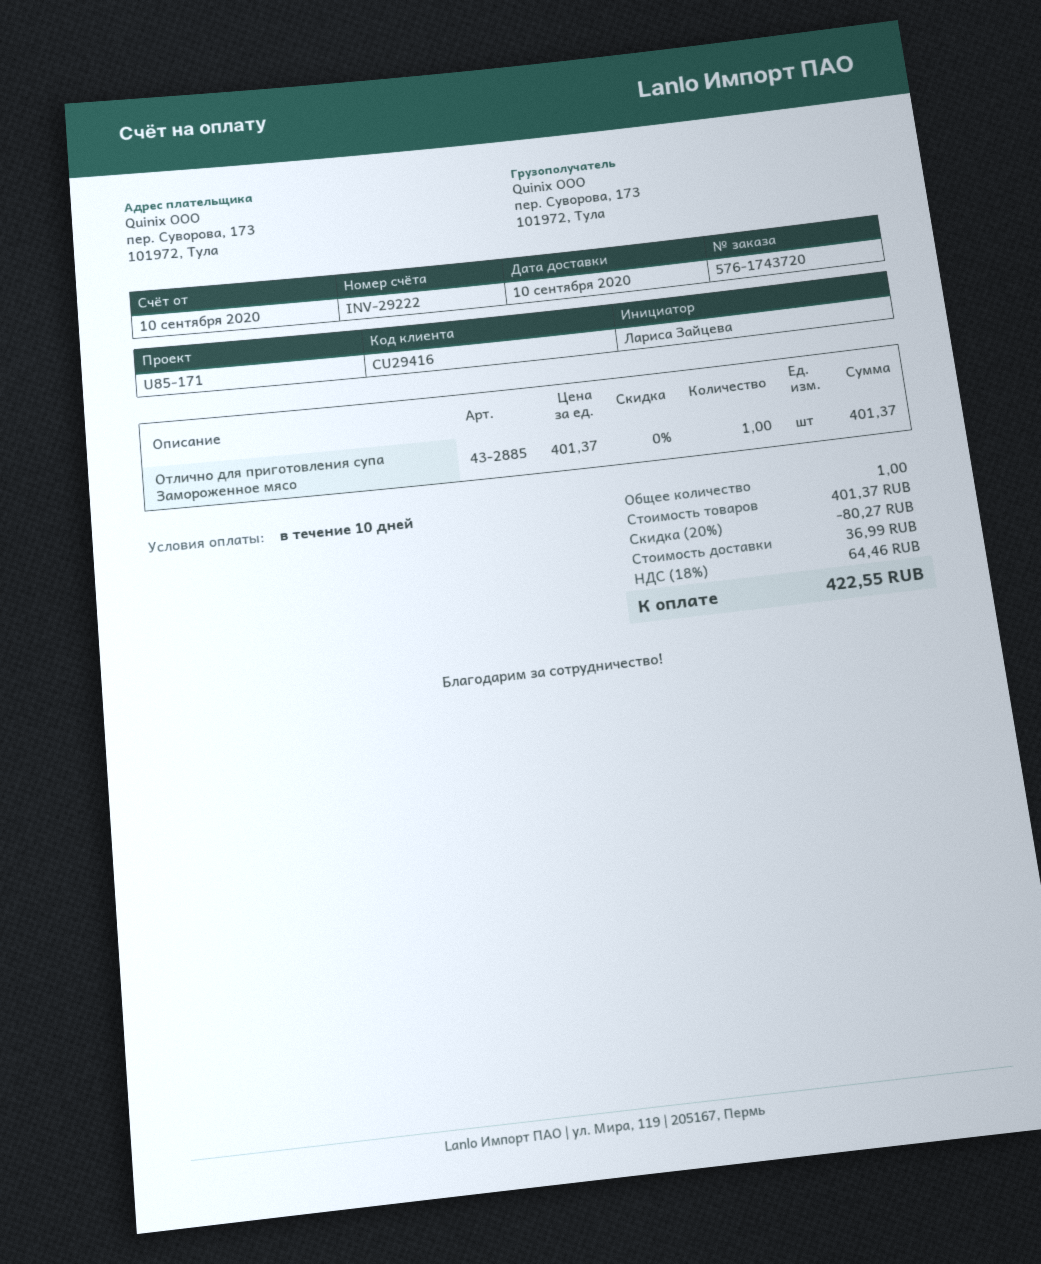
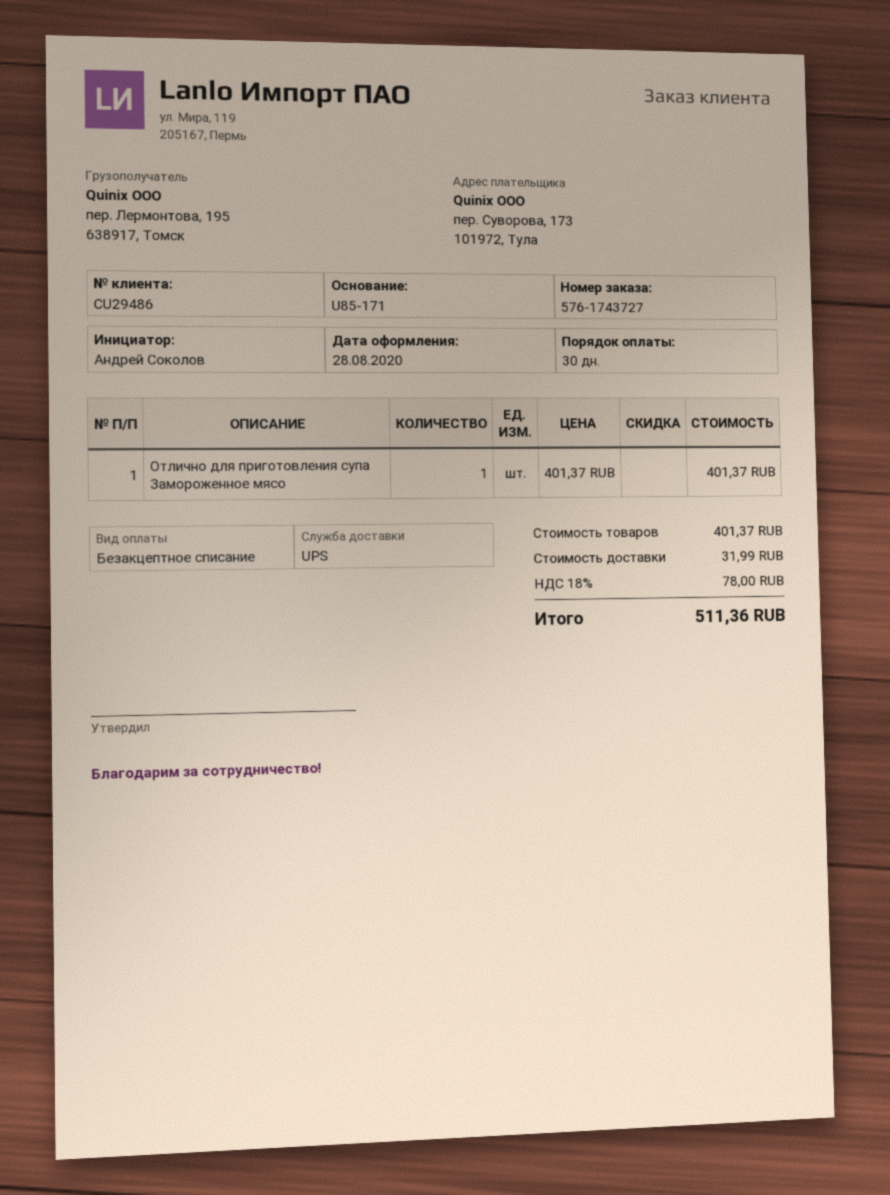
order number: 576-1743720 -> 576-1743727
payment terms: 10 days -> 30 days
customer number: CU29416 -> CU29486
ordered by: Лариса Зайцева -> Андрей Соколов
ship to: пер. Суворова, 173, 101972, Тула -> пер. Лермонтова, 195, 638917, Томск
discount: 20% = 80.27 -> none
shipping: 36.99 -> 31.99
tax: 18% = 64.46 -> 18% = 78.00
total: 422.55 -> 511.36

